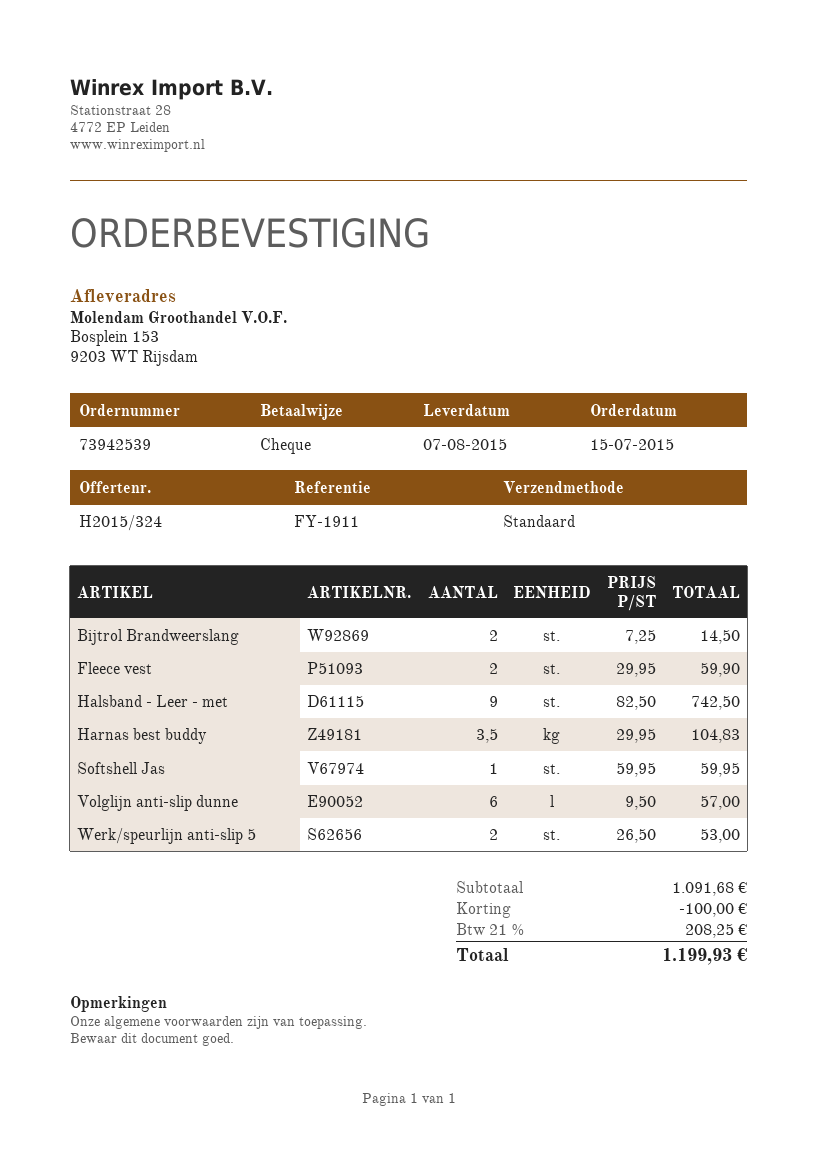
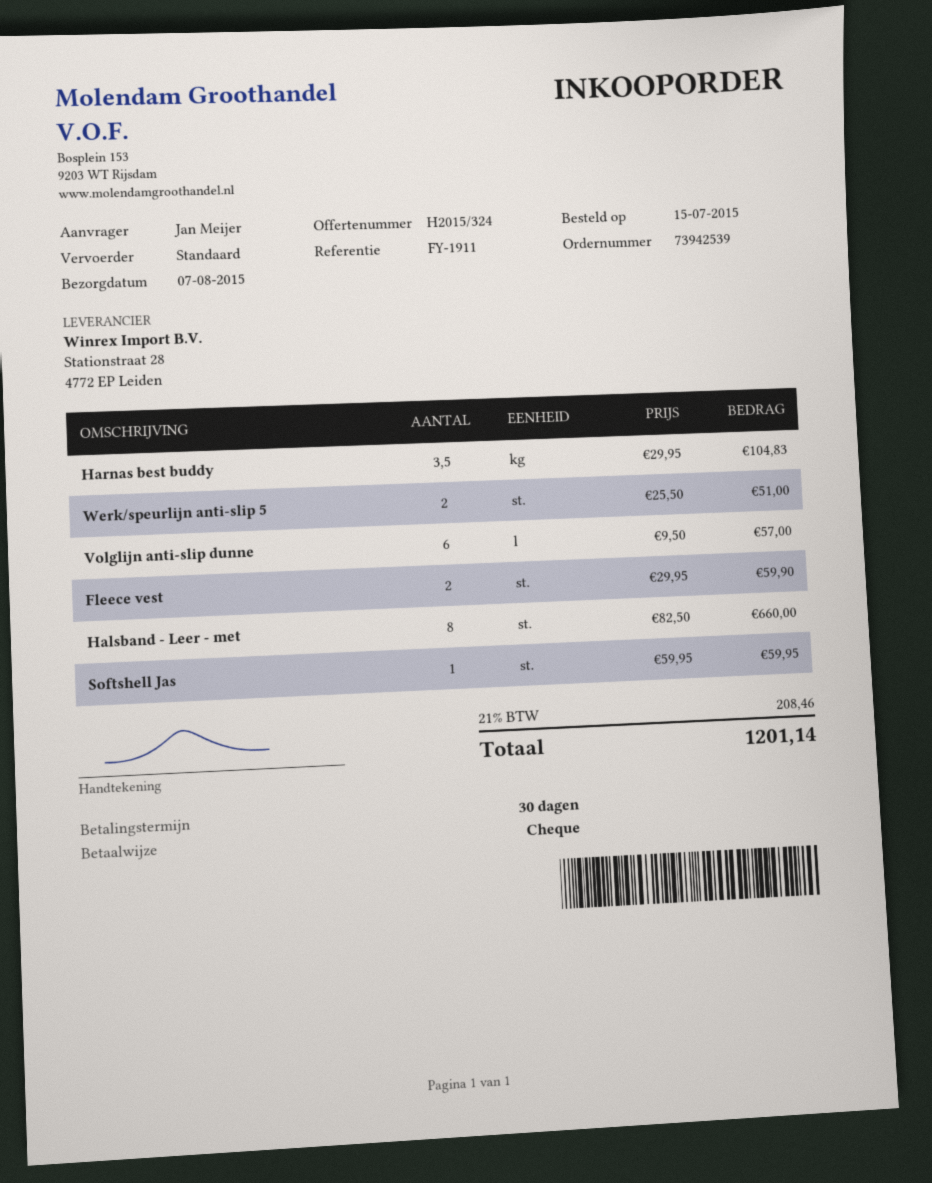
Bijtrol Brandweerslang: 2 x 7.25 = 14.50 -> none
Halsband - Leer - met: 9 x 82.50 = 742.50 -> 8 x 82.50 = 660.00
Werk/speurlijn anti-slip 5: 2 x 26.50 = 53.00 -> 2 x 25.50 = 51.00
discount: 100.00 -> none
tax: 21% = 208.25 -> 21% = 208.46
total: 1199.93 -> 1201.14

